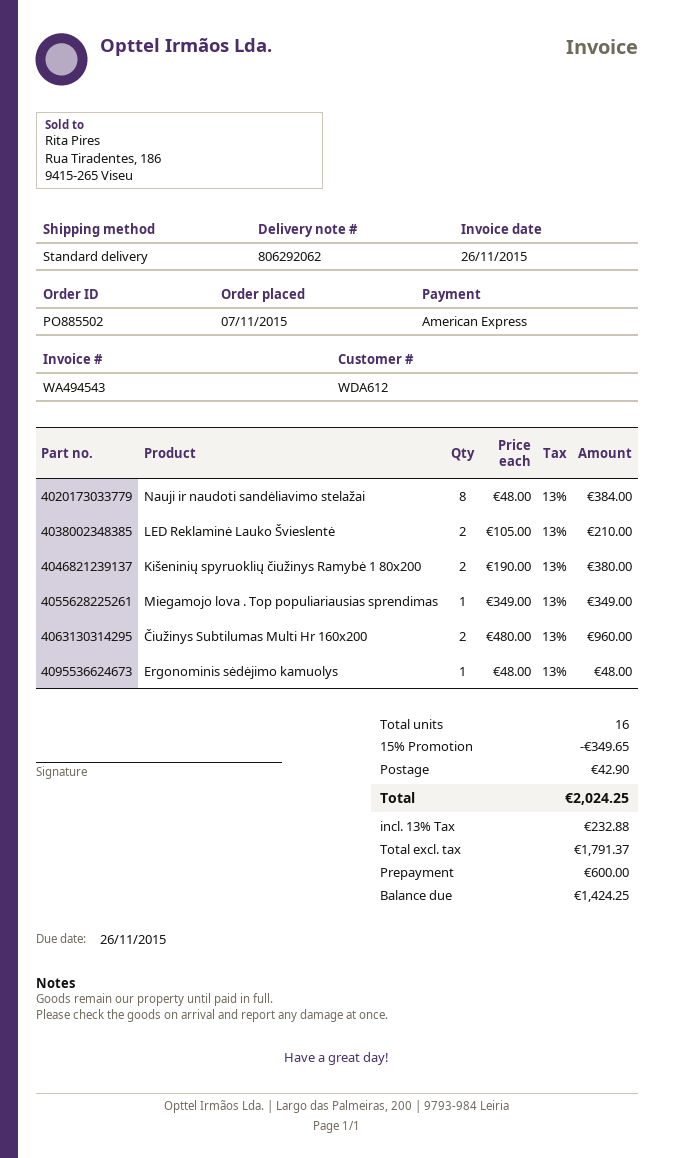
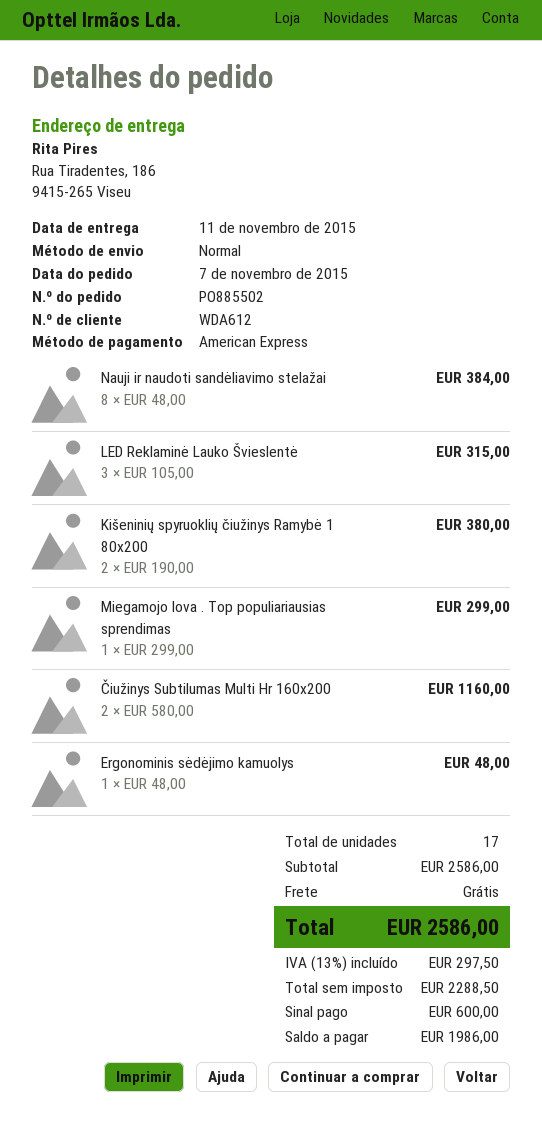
LED Reklaminė Lauko Švieslentė: 2 x 105.00 = 210.00 -> 3 x 105.00 = 315.00
Miegamojo lova . Top populiariausias sprendimas: 1 x 349.00 = 349.00 -> 1 x 299.00 = 299.00
Čiužinys Subtilumas Multi Hr 160x200: 2 x 480.00 = 960.00 -> 2 x 580.00 = 1160.00
total quantity: 16 -> 17
discount: 15% = 349.65 -> none
shipping: 42.90 -> 0.00
net: 1791.37 -> 2288.50
tax: 13% = 232.88 -> 13% = 297.50
total: 2024.25 -> 2586.00
balance: 1424.25 -> 1986.00

